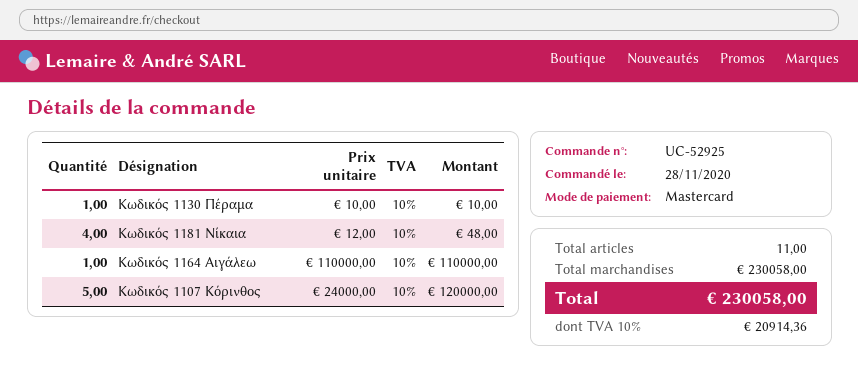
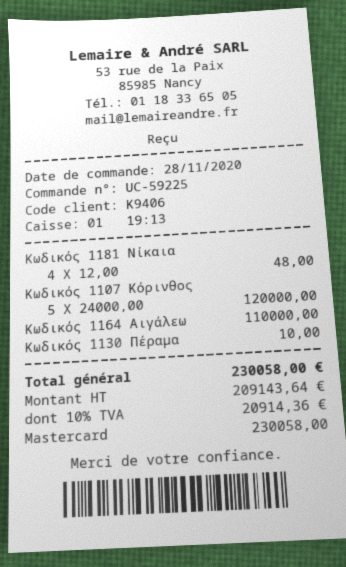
order number: UC-52925 -> UC-59225

